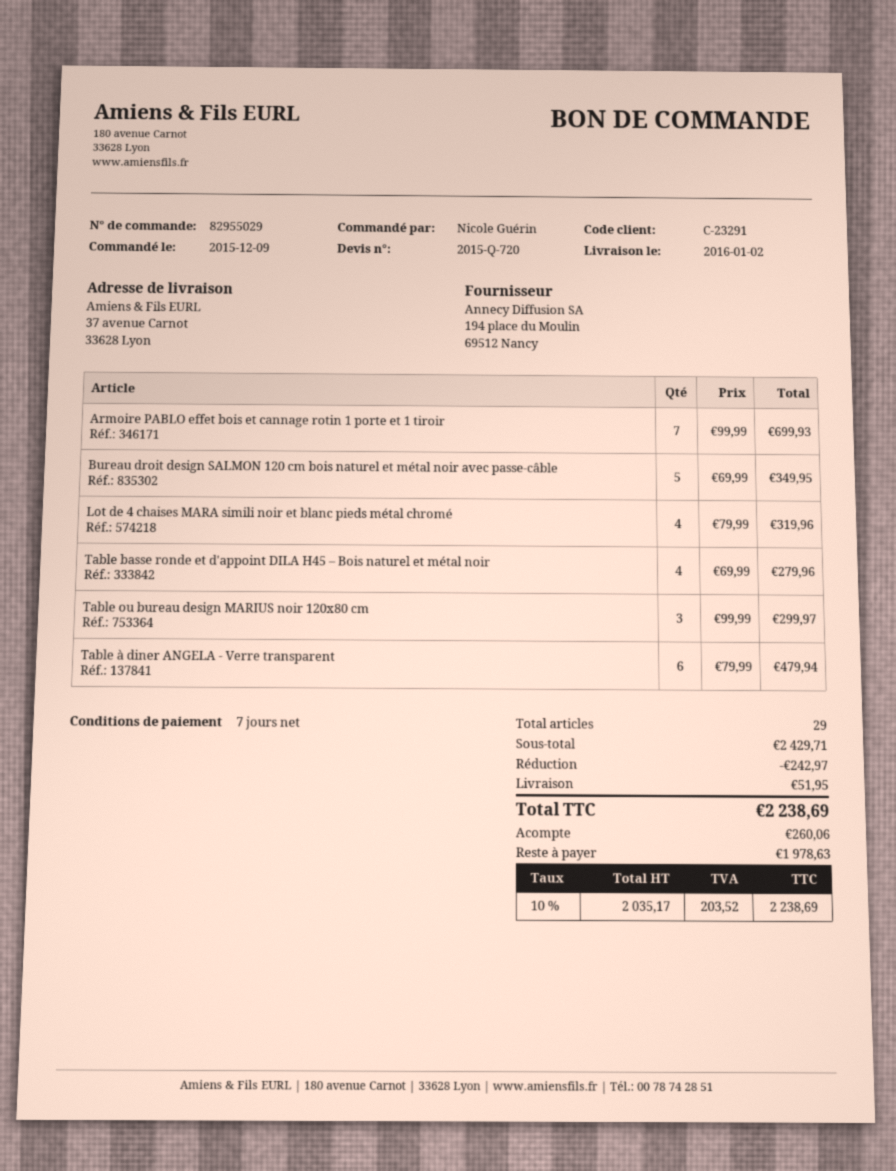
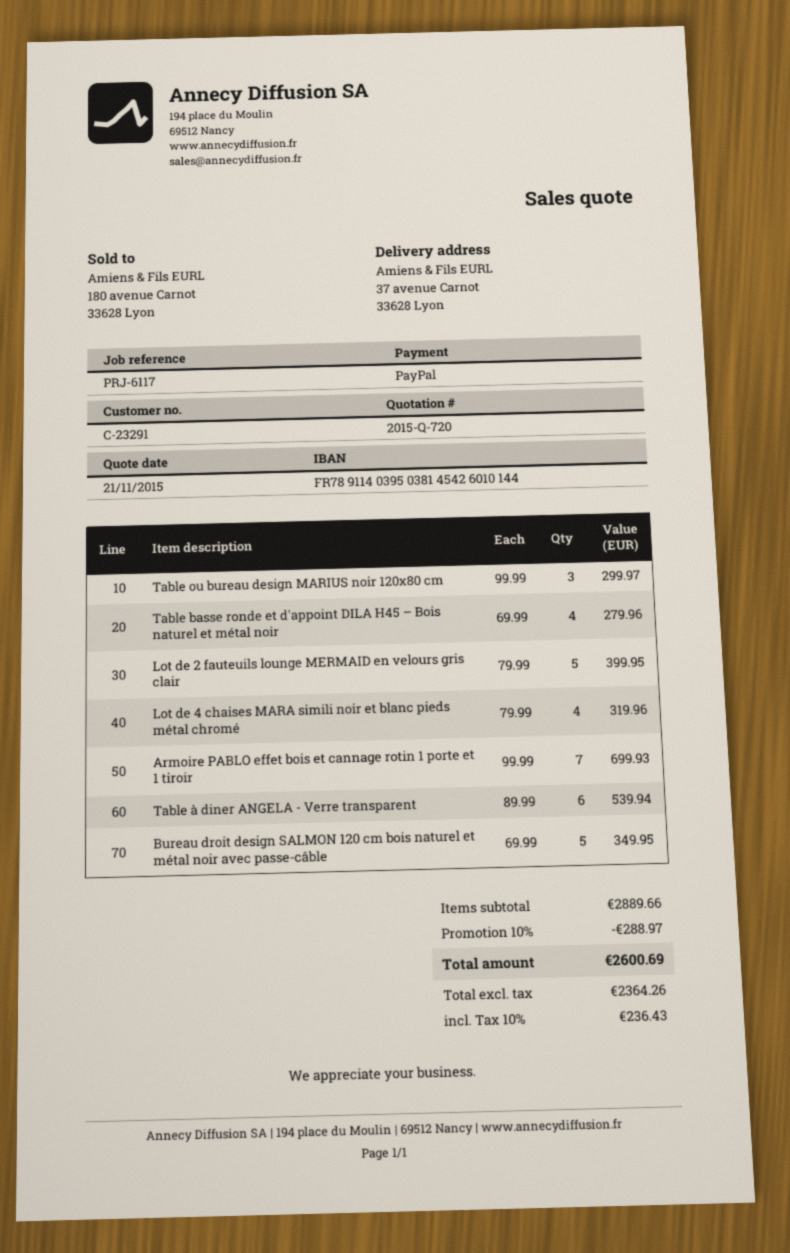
Table à diner ANGELA - Verre transparent: 6 x 79.99 = 479.94 -> 6 x 89.99 = 539.94
Lot de 2 fauteuils lounge MERMAID en velours gris clair: none -> 5 x 79.99 = 399.95
subtotal: 2429.71 -> 2889.66
discount: 242.97 -> 288.97
shipping: 51.95 -> none
net: 2035.17 -> 2364.26
tax: 10% = 203.52 -> 10% = 236.43
total: 2238.69 -> 2600.69

